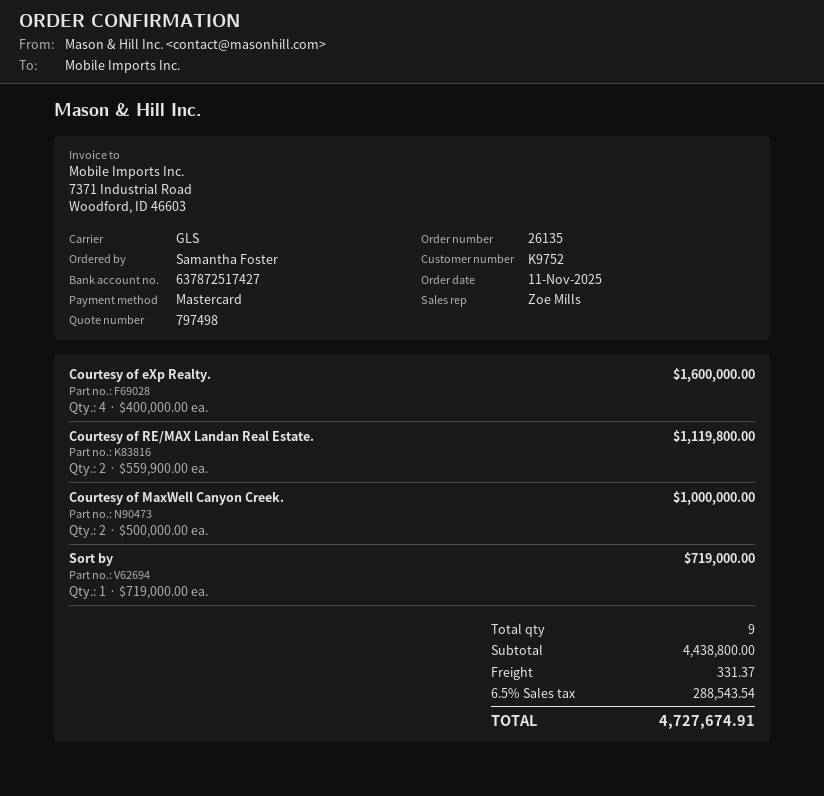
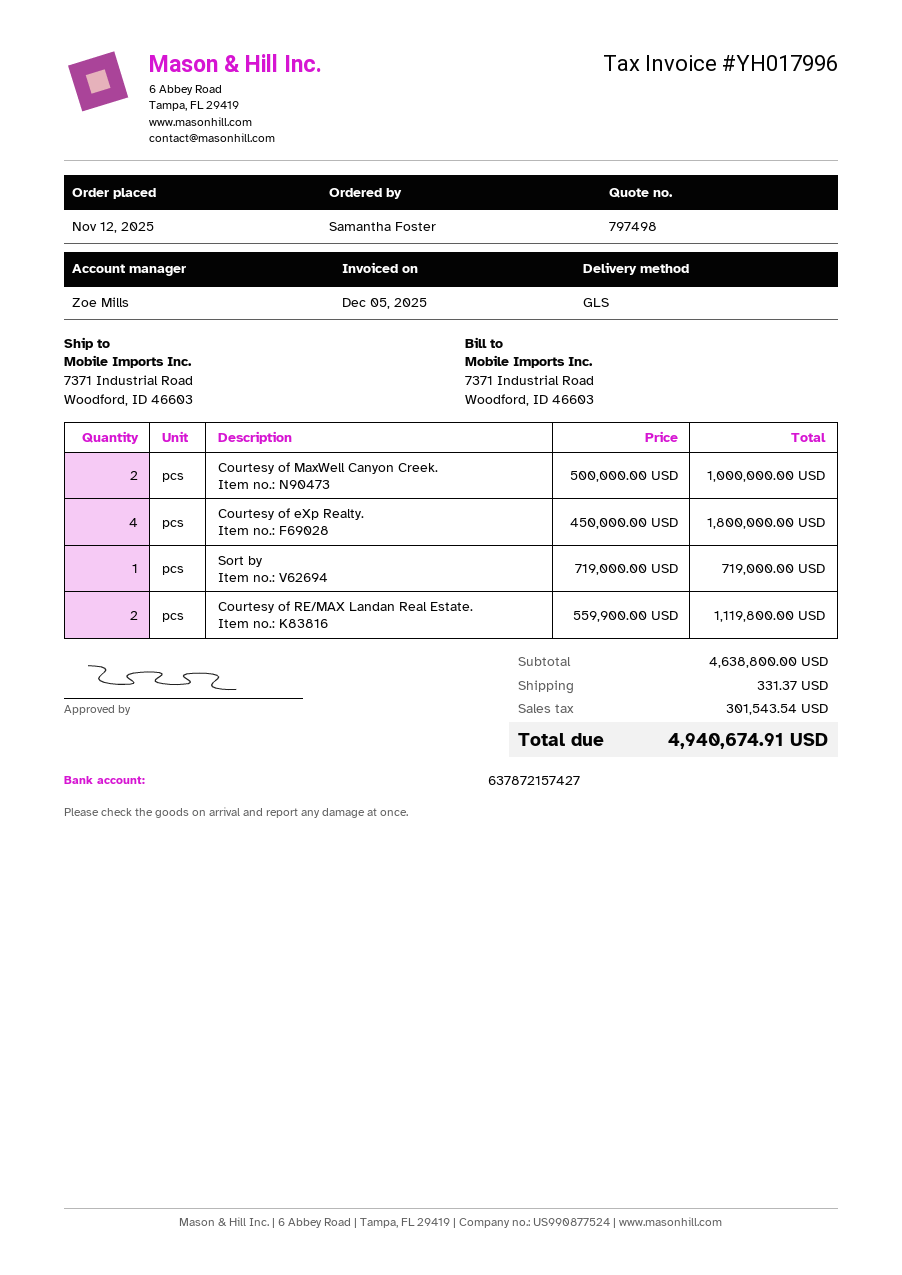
order date: 2025-11-11 -> 2025-11-12
bank account: 637872517427 -> 637872157427
Courtesy of eXp Realty.: 4 x 400000.00 = 1600000.00 -> 4 x 450000.00 = 1800000.00
subtotal: 4438800.00 -> 4638800.00
tax: 288543.54 -> 301543.54
total: 4727674.91 -> 4940674.91

